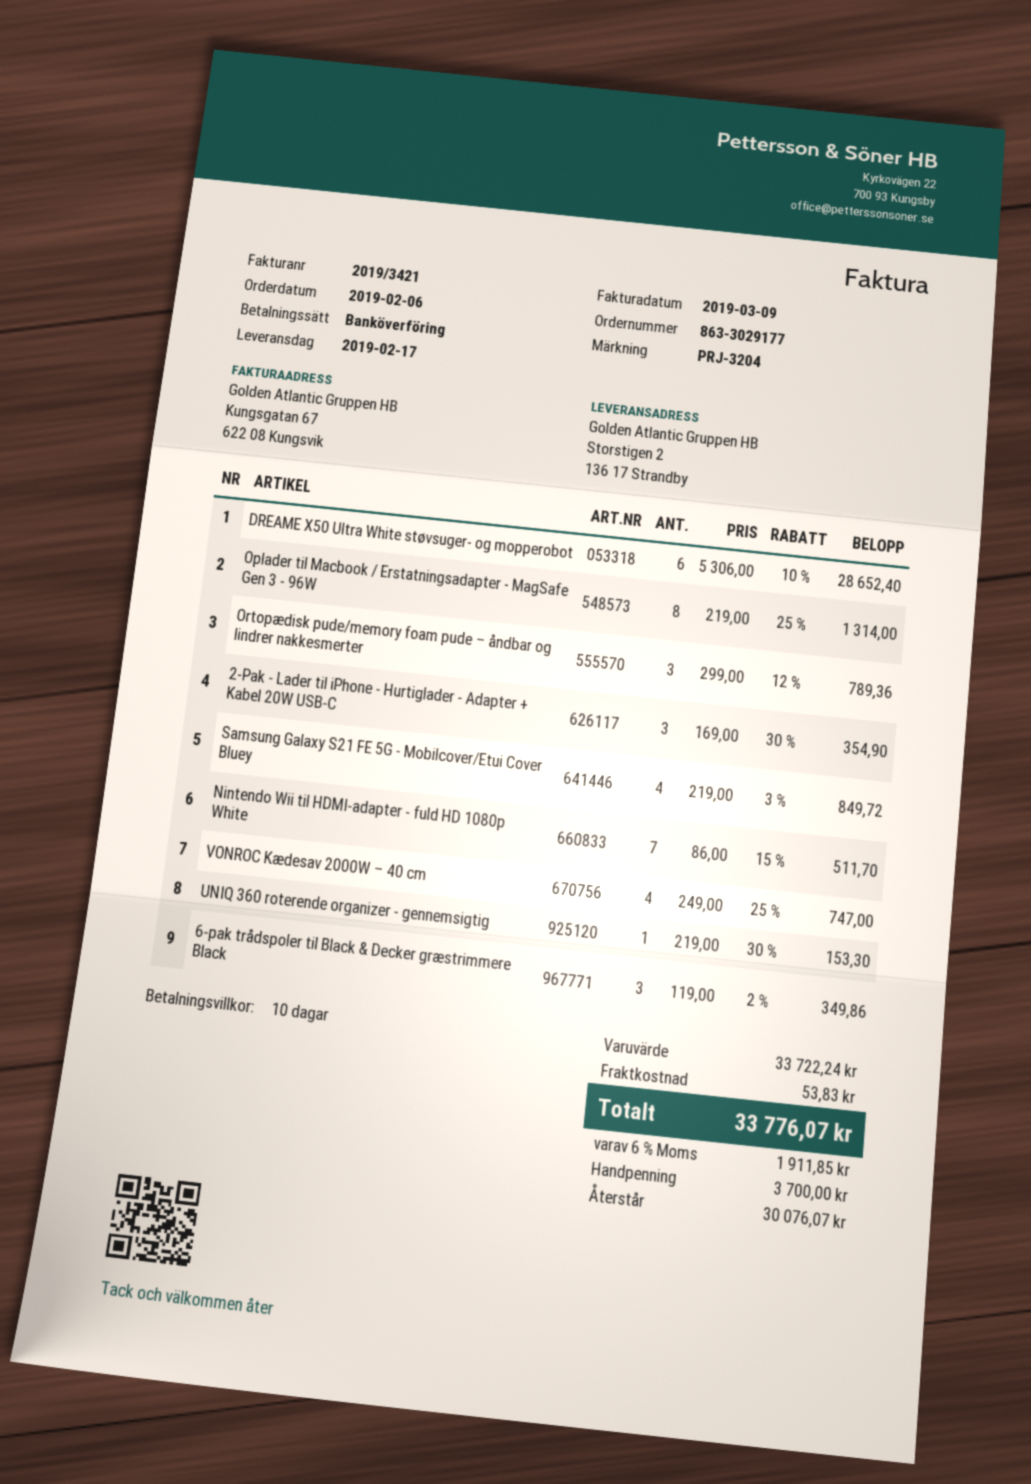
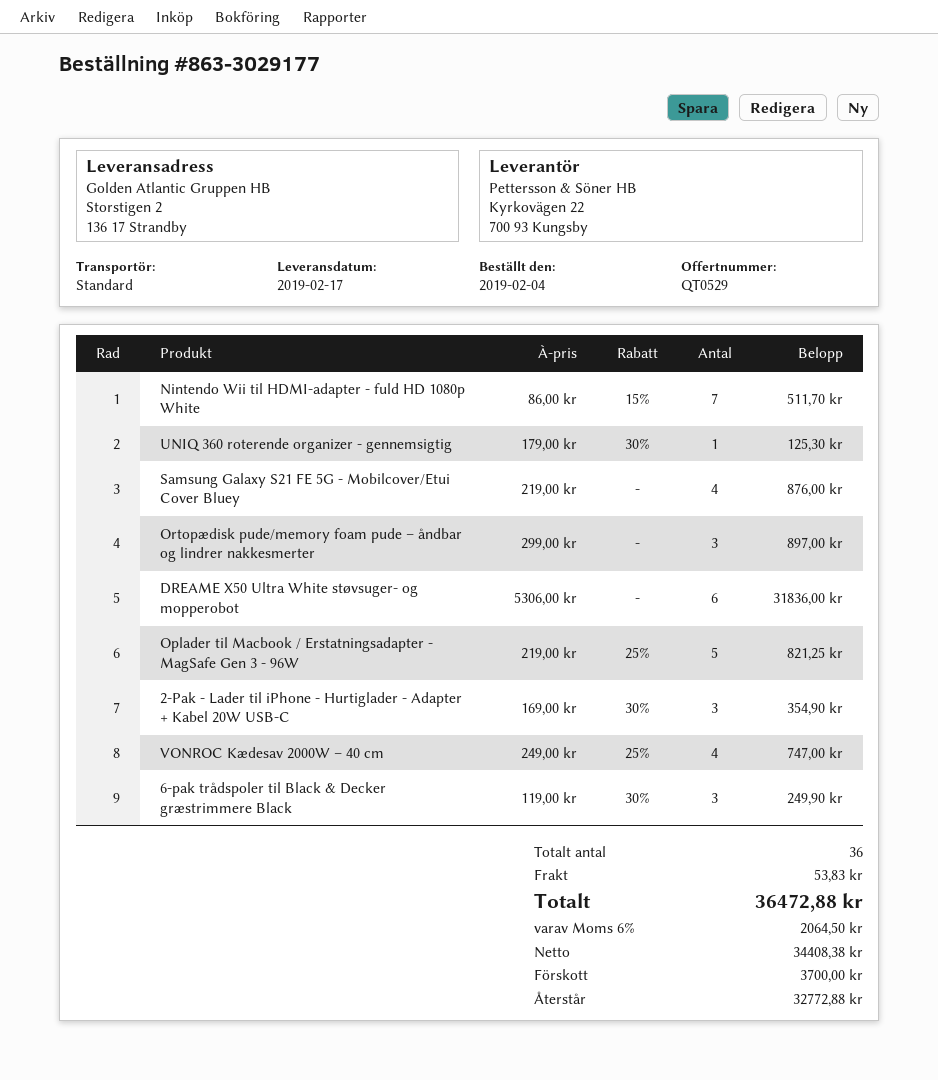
order date: 2019-02-06 -> 2019-02-04
DREAME X50 Ultra White støvsuger- og mopperobot: 6 x 5306.00 - 10% = 28652.40 -> 6 x 5306.00 = 31836.00
Oplader til Macbook / Erstatningsadapter - MagSafe Gen 3 - 96W: 8 x 219.00 - 25% = 1314.00 -> 5 x 219.00 - 25% = 821.25
Ortopædisk pude/memory foam pude – åndbar og lindrer nakkesmerter: 3 x 299.00 - 12% = 789.36 -> 3 x 299.00 = 897.00
Samsung Galaxy S21 FE 5G - Mobilcover/Etui Cover Bluey: 4 x 219.00 - 3% = 849.72 -> 4 x 219.00 = 876.00
UNIQ 360 roterende organizer - gennemsigtig: 1 x 219.00 - 30% = 153.30 -> 1 x 179.00 - 30% = 125.30
6-pak trådspoler til Black & Decker græstrimmere Black: 3 x 119.00 - 2% = 349.86 -> 3 x 119.00 - 30% = 249.90
tax: 6% = 1911.85 -> 6% = 2064.50
total: 33776.07 -> 36472.88
balance: 30076.07 -> 32772.88

